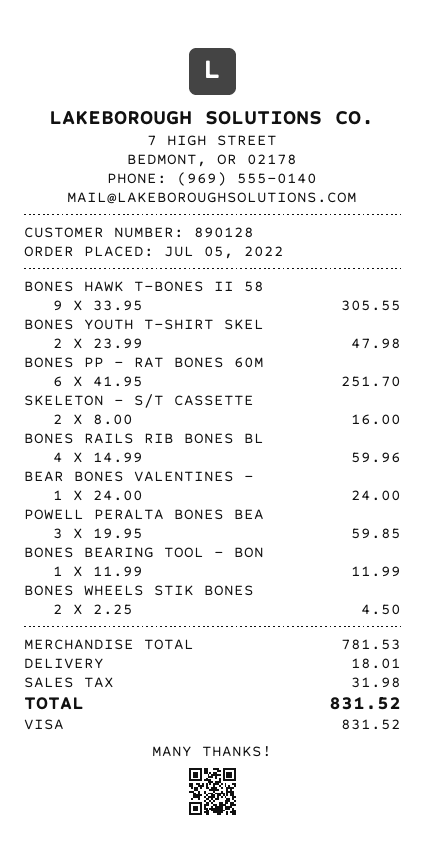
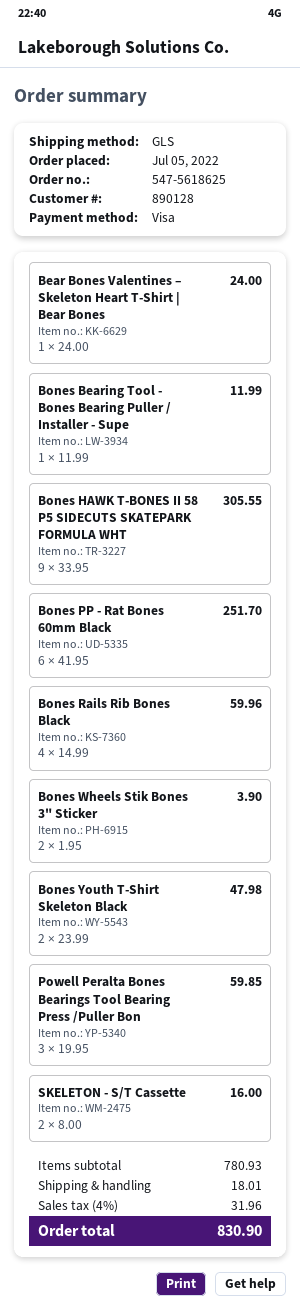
BONES WHEELS STIK BONES: 2 x 2.25 = 4.50 -> 2 x 1.95 = 3.90
subtotal: 781.53 -> 780.93
tax: 31.98 -> 31.96
total: 831.52 -> 830.90

